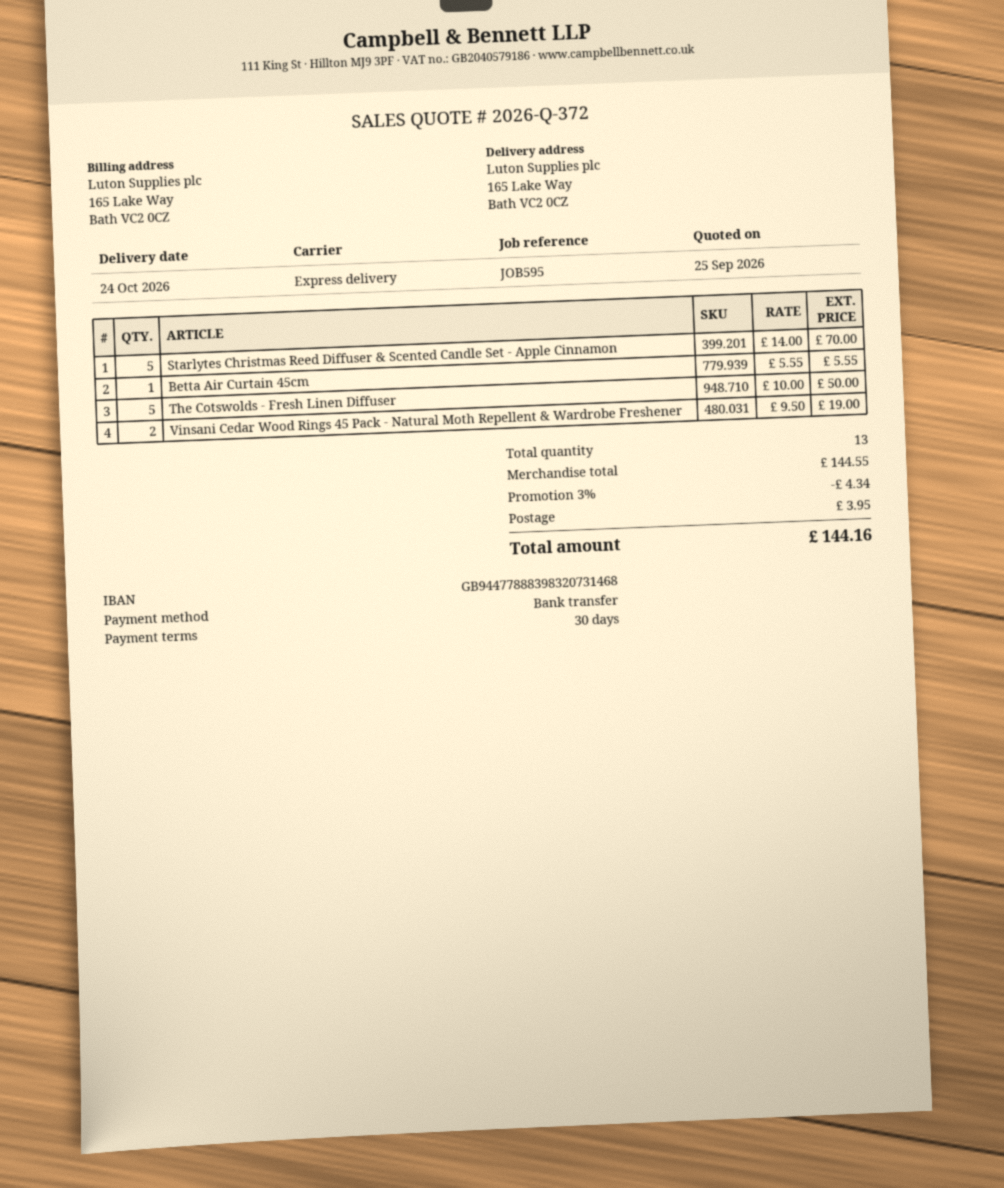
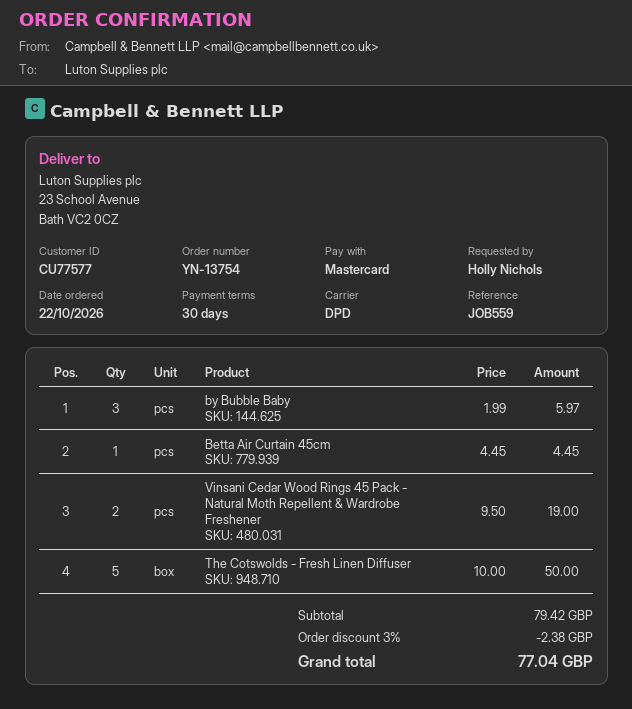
reference: JOB595 -> JOB559
payment method: bank transfer -> Mastercard
shipping method: express -> DPD
ship to: 165 Lake Way, Bath VC2 0CZ -> 23 School Avenue, Bath VC2 0CZ
Starlytes Christmas Reed Diffuser & Scented Candle Set - Apple Cinnamon: 5 x 14.00 = 70.00 -> none
Betta Air Curtain 45cm: 1 x 5.55 = 5.55 -> 1 x 4.45 = 4.45
by Bubble Baby: none -> 3 x 1.99 = 5.97
subtotal: 144.55 -> 79.42
discount: 3% = 4.34 -> 3% = 2.38
shipping: 3.95 -> none
total: 144.16 -> 77.04

